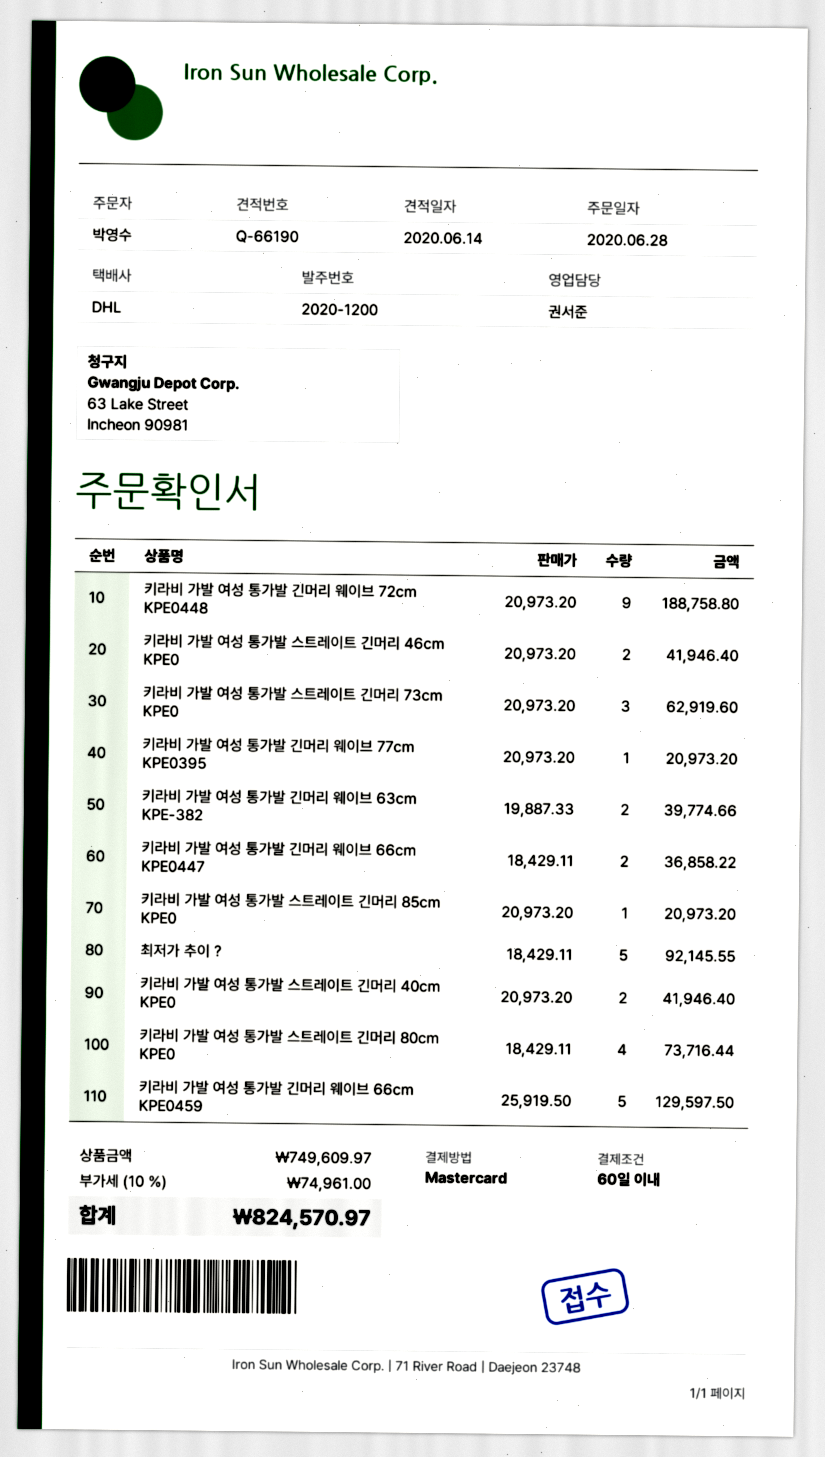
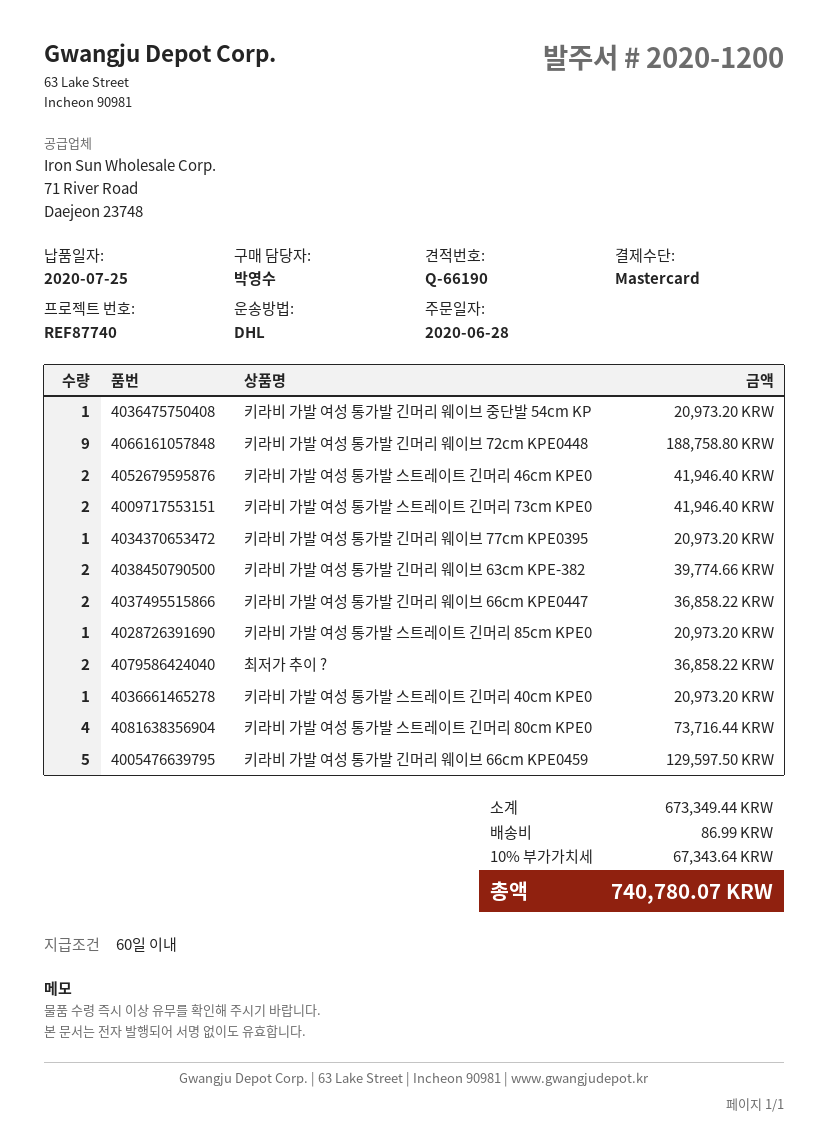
키라비 가발 여성 통가발 스트레이트 긴머리 73cm KPE0: 3 for 62919.60 -> 2 for 41946.40
최저가 추이 ?: 5 for 92145.55 -> 2 for 36858.22
키라비 가발 여성 통가발 스트레이트 긴머리 40cm KPE0: 2 for 41946.40 -> 1 for 20973.20
키라비 가발 여성 통가발 긴머리 웨이브 중단발 54cm KP: none -> 1 for 20973.20
subtotal: 749609.97 -> 673349.44
shipping: none -> 86.99
tax: 10% = 74961.00 -> 10% = 67343.64
total: 824570.97 -> 740780.07

